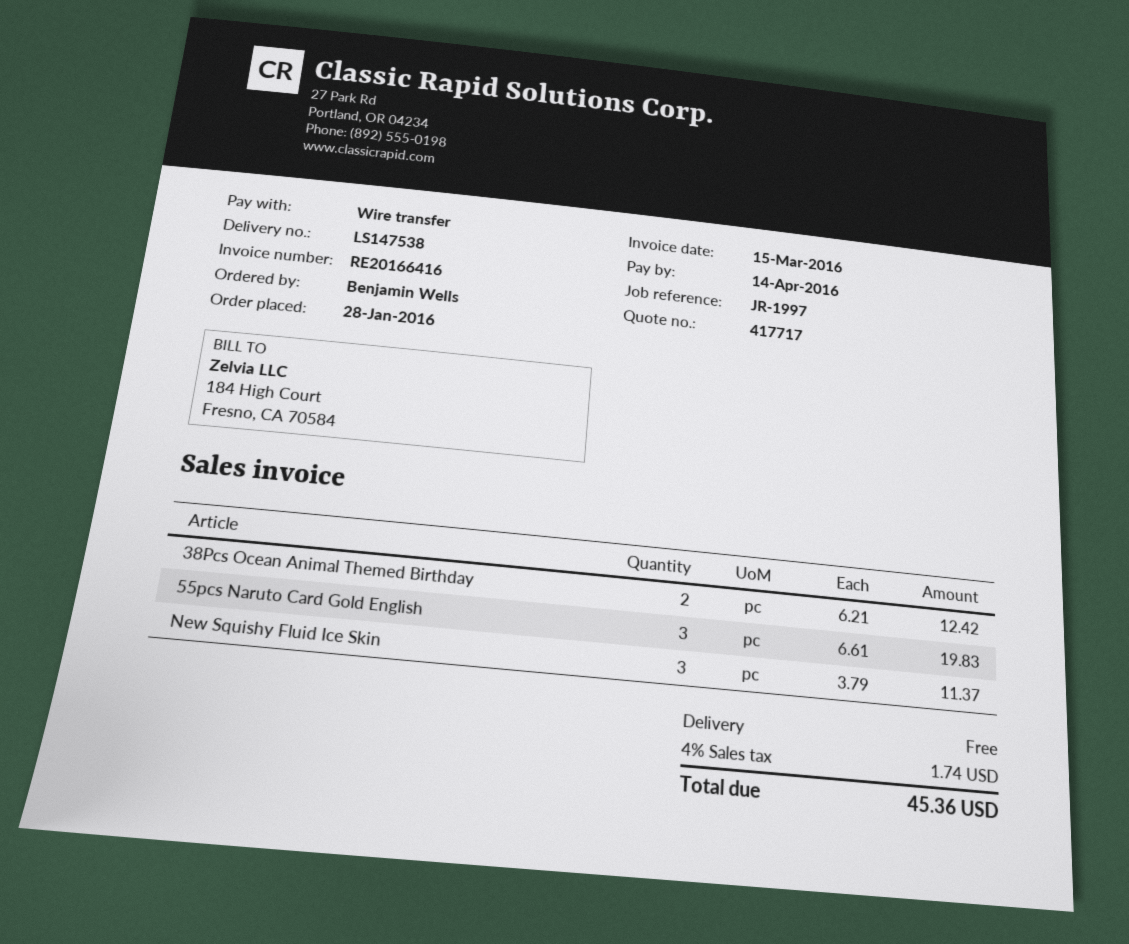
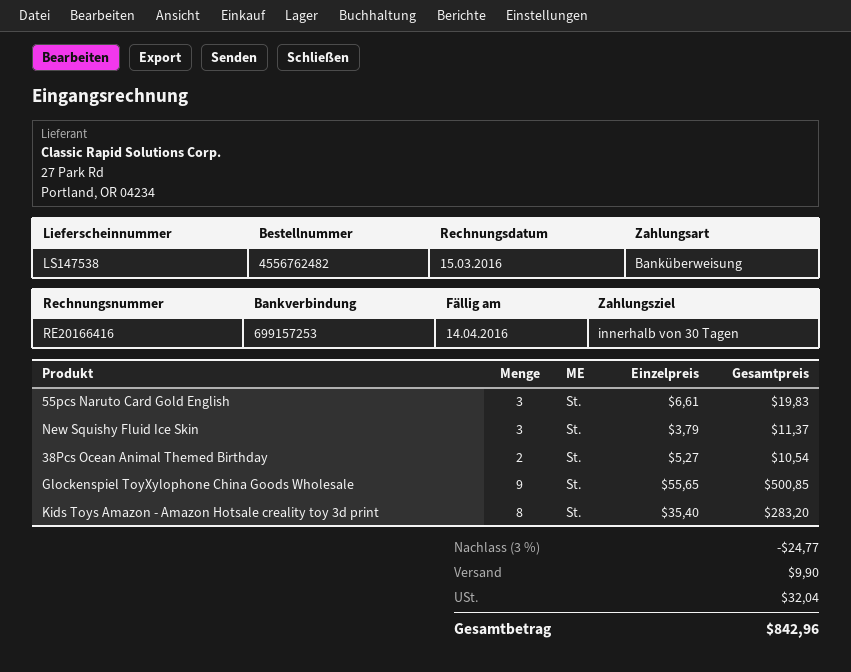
38Pcs Ocean Animal Themed Birthday: 2 x 6.21 = 12.42 -> 2 x 5.27 = 10.54
Glockenspiel ToyXylophone China Goods Wholesale: none -> 9 x 55.65 = 500.85
Kids Toys Amazon - Amazon Hotsale creality toy 3d print: none -> 8 x 35.40 = 283.20
discount: none -> 3% = 24.77
shipping: 0.00 -> 9.90
tax: 1.74 -> 32.04
total: 45.36 -> 842.96

